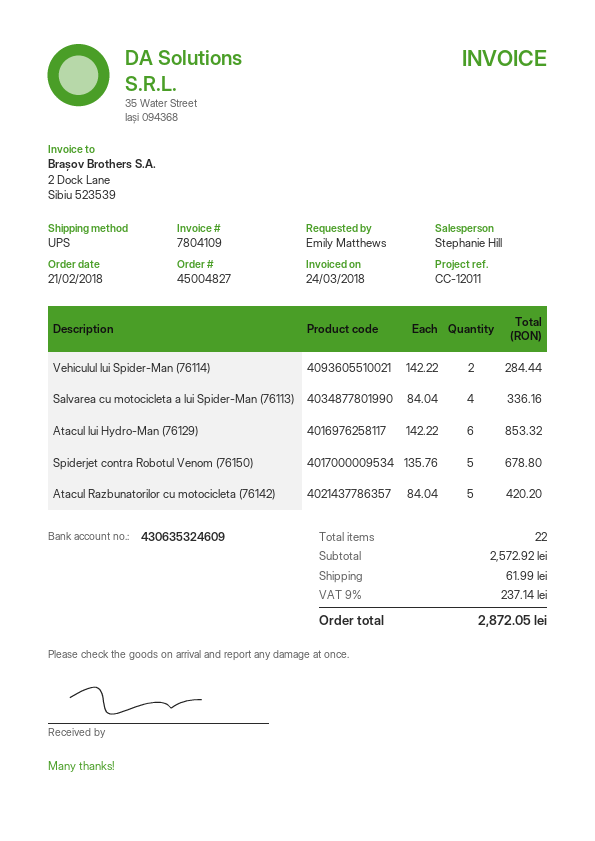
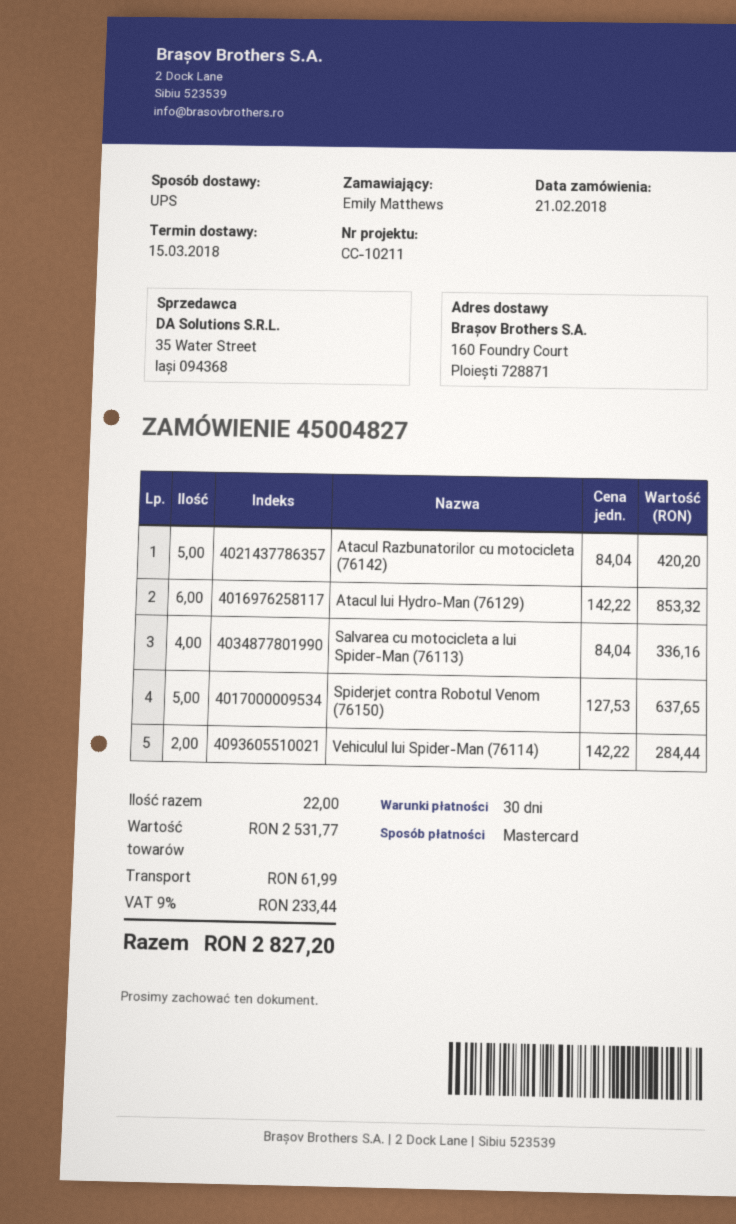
reference: CC-12011 -> CC-10211
Spiderjet contra Robotul Venom (76150): 5 x 135.76 = 678.80 -> 5 x 127.53 = 637.65
subtotal: 2572.92 -> 2531.77
tax: 9% = 237.14 -> 9% = 233.44
total: 2872.05 -> 2827.20

